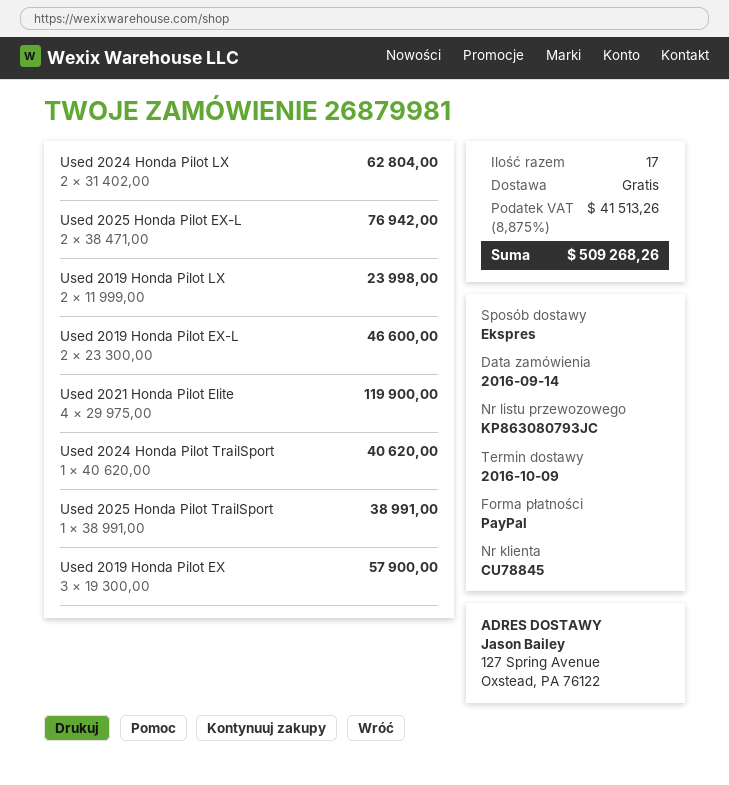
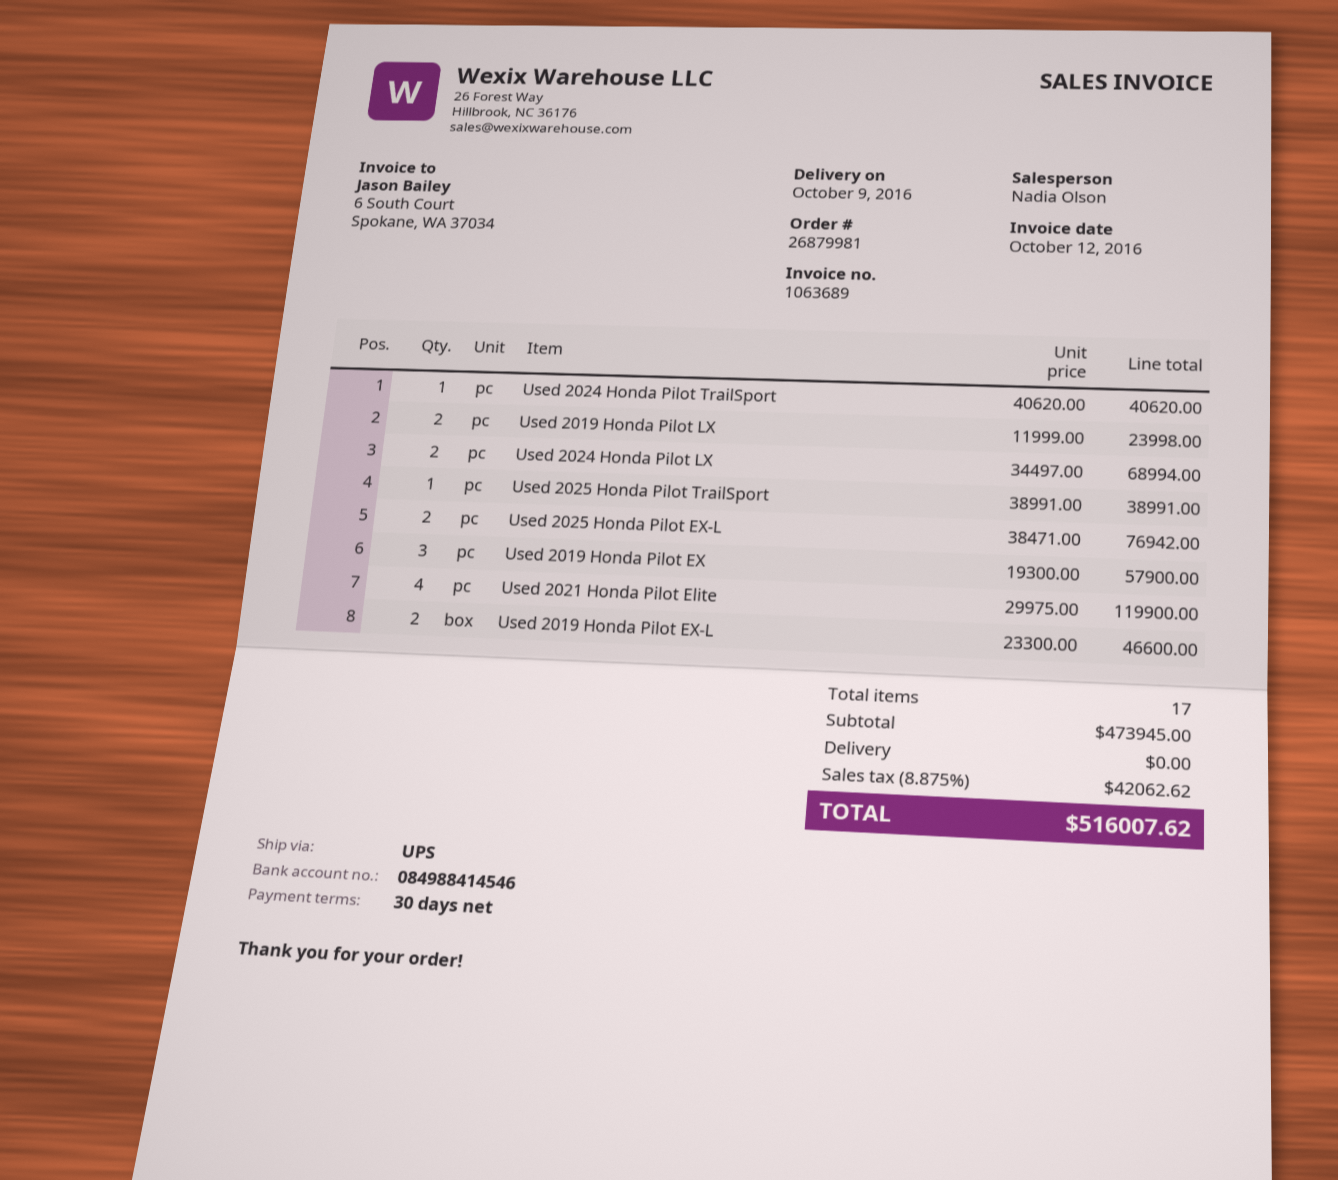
shipping method: express -> UPS
Used 2024 Honda Pilot LX: 2 x 31402.00 = 62804.00 -> 2 x 34497.00 = 68994.00
tax: 8.875% = 41513.26 -> 8.875% = 42062.62
total: 509268.26 -> 516007.62

